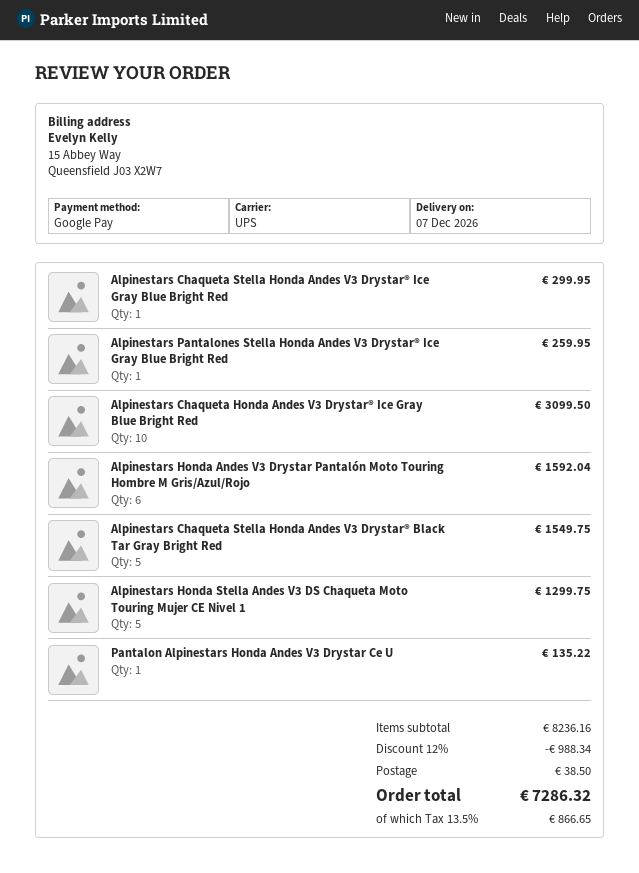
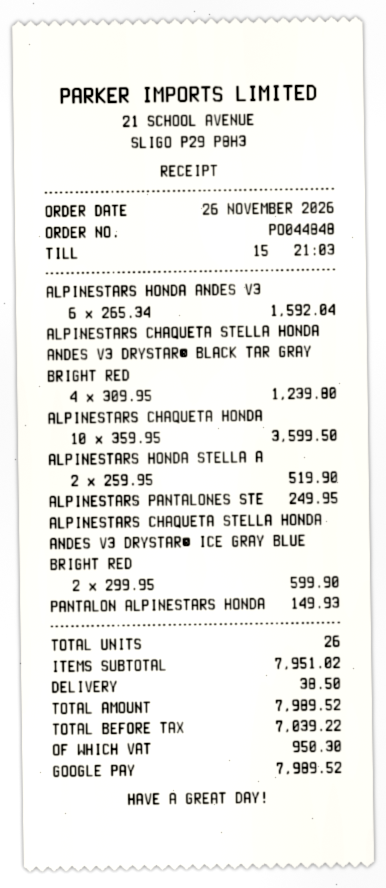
Alpinestars Chaqueta Stella Honda Andes V3 Drystar® Ice Gray Blue Bright Red: 1 for 299.95 -> 2 for 599.90
Alpinestars Pantalones Stella Honda Andes V3 Drystar® Ice Gray Blue Bright Red: 1 for 259.95 -> 1 for 249.95
Alpinestars Chaqueta Honda Andes V3 Drystar® Ice Gray Blue Bright Red: 10 for 3099.50 -> 10 for 3599.50
Alpinestars Chaqueta Stella Honda Andes V3 Drystar® Black Tar Gray Bright Red: 5 for 1549.75 -> 4 for 1239.80
Alpinestars Honda Stella Andes V3 DS Chaqueta Moto Touring Mujer CE Nivel 1: 5 for 1299.75 -> 2 for 519.90
Pantalon Alpinestars Honda Andes V3 Drystar Ce U: 1 for 135.22 -> 1 for 149.93
subtotal: 8236.16 -> 7951.02
discount: 12% = 988.34 -> none
tax: 866.65 -> 950.30
total: 7286.32 -> 7989.52

